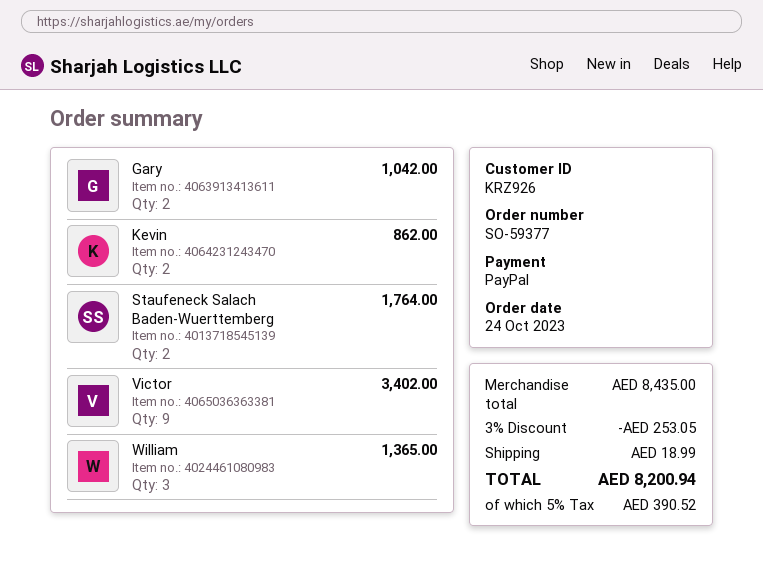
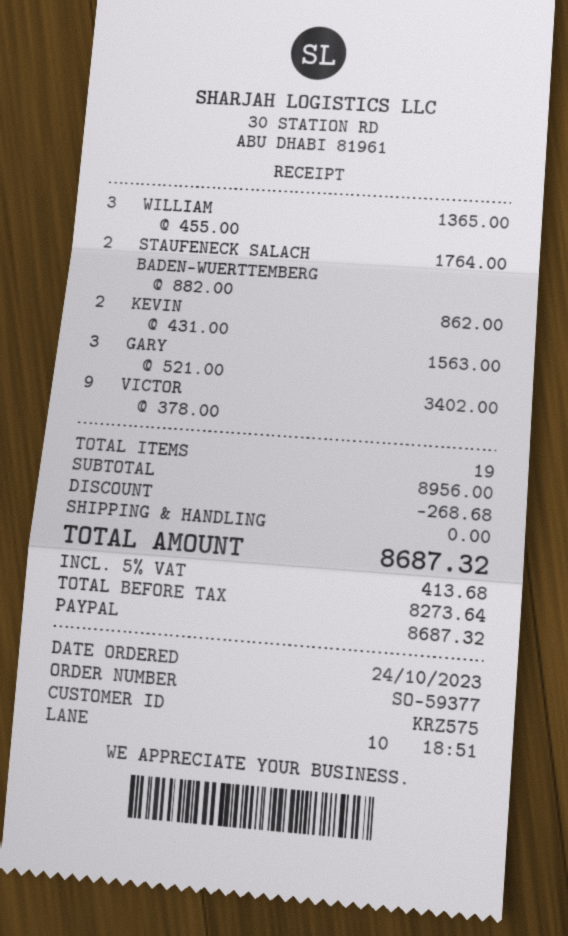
customer number: KRZ926 -> KRZ575
Gary: 2 for 1042.00 -> 3 for 1563.00
subtotal: 8435.00 -> 8956.00
discount: 253.05 -> 268.68
shipping: 18.99 -> 0.00
tax: 5% = 390.52 -> 5% = 413.68
total: 8200.94 -> 8687.32

